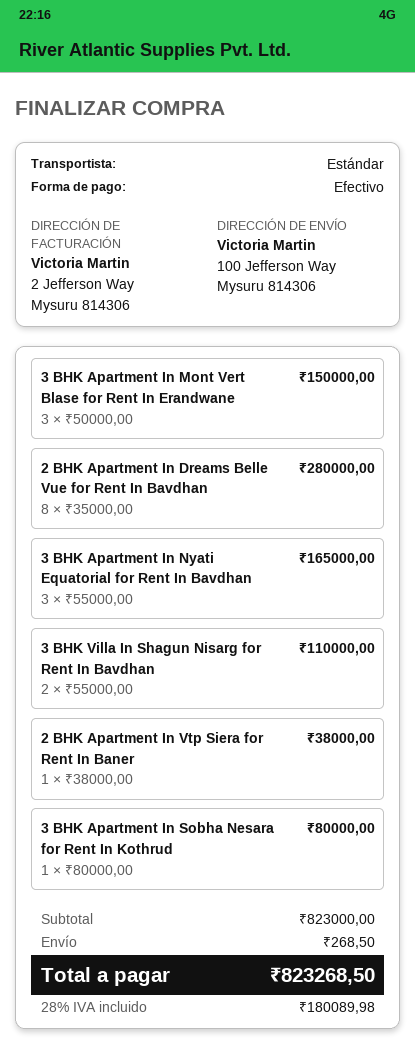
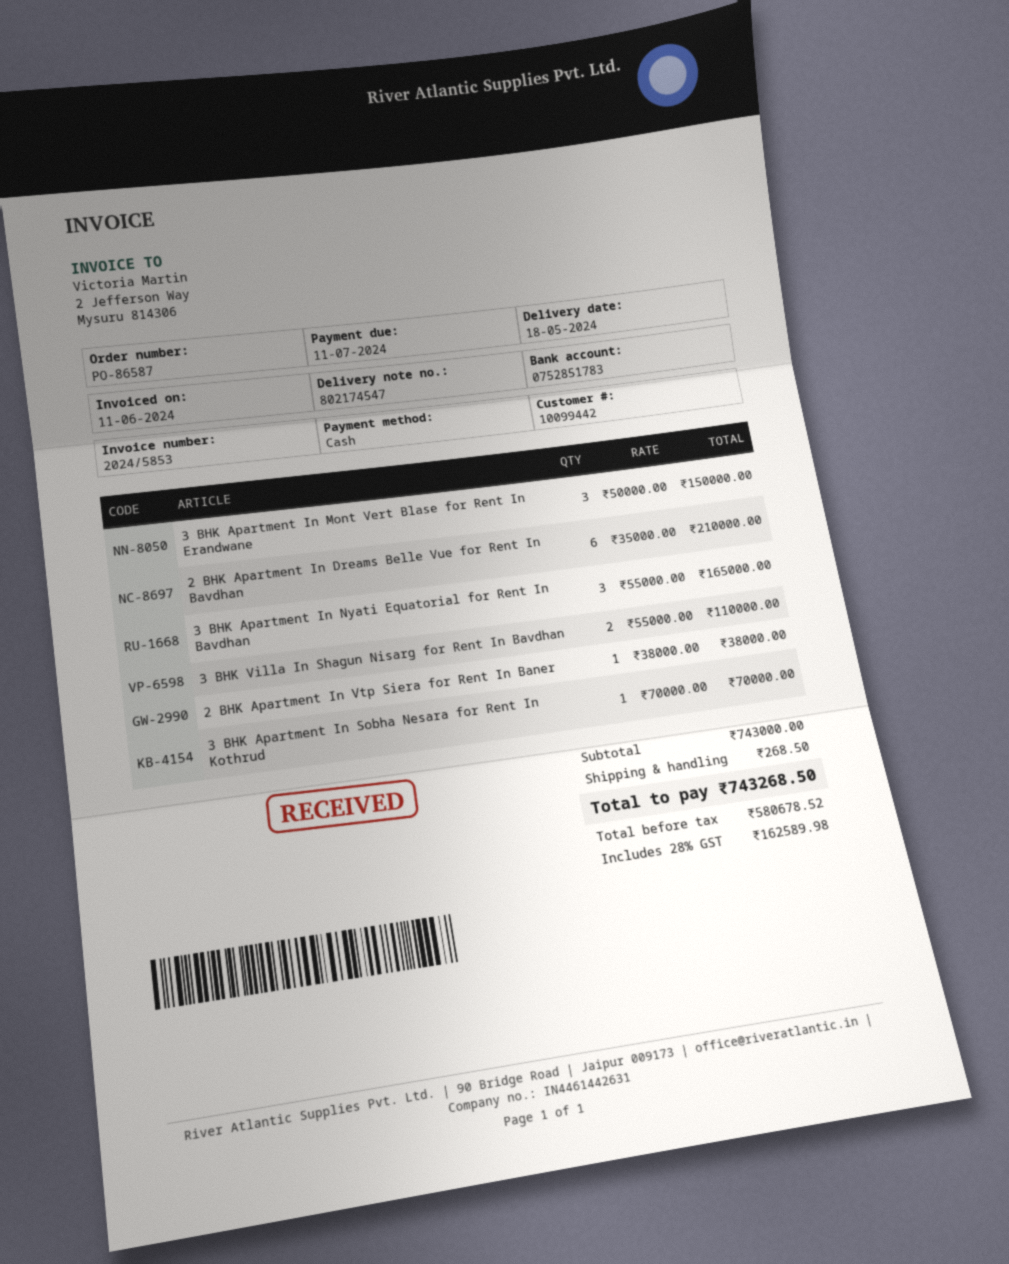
2 BHK Apartment In Dreams Belle Vue for Rent In Bavdhan: 8 x 35000.00 = 280000.00 -> 6 x 35000.00 = 210000.00
3 BHK Apartment In Sobha Nesara for Rent In Kothrud: 1 x 80000.00 = 80000.00 -> 1 x 70000.00 = 70000.00
subtotal: 823000.00 -> 743000.00
tax: 28% = 180089.98 -> 28% = 162589.98
total: 823268.50 -> 743268.50

